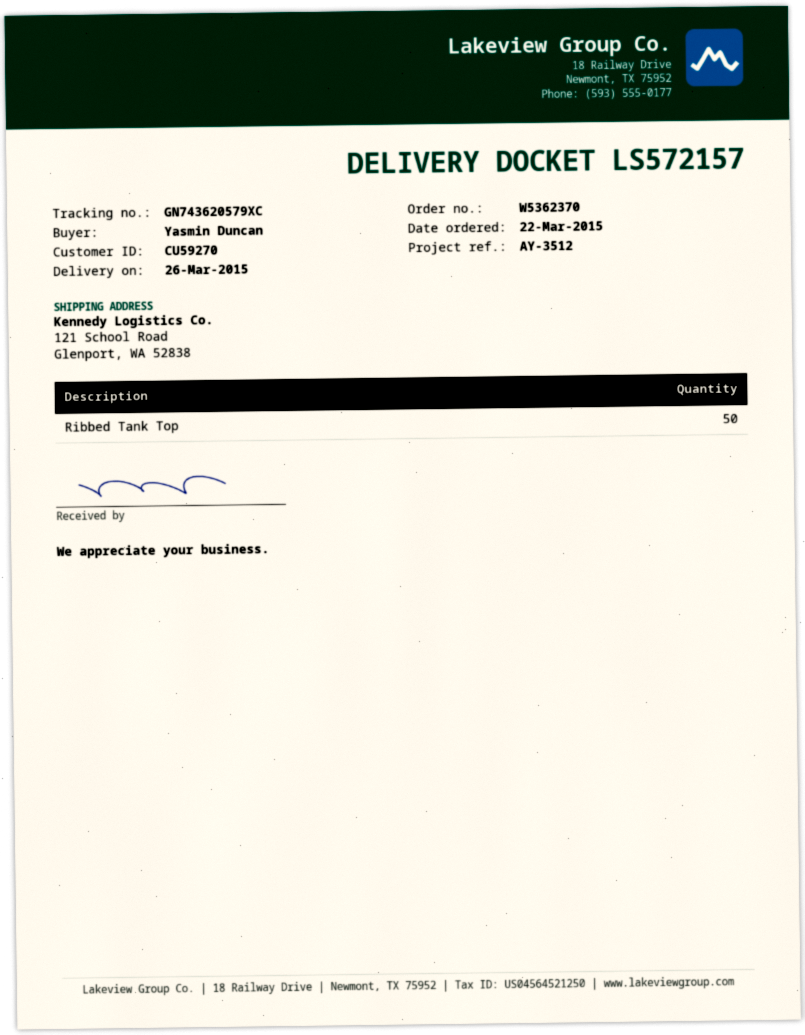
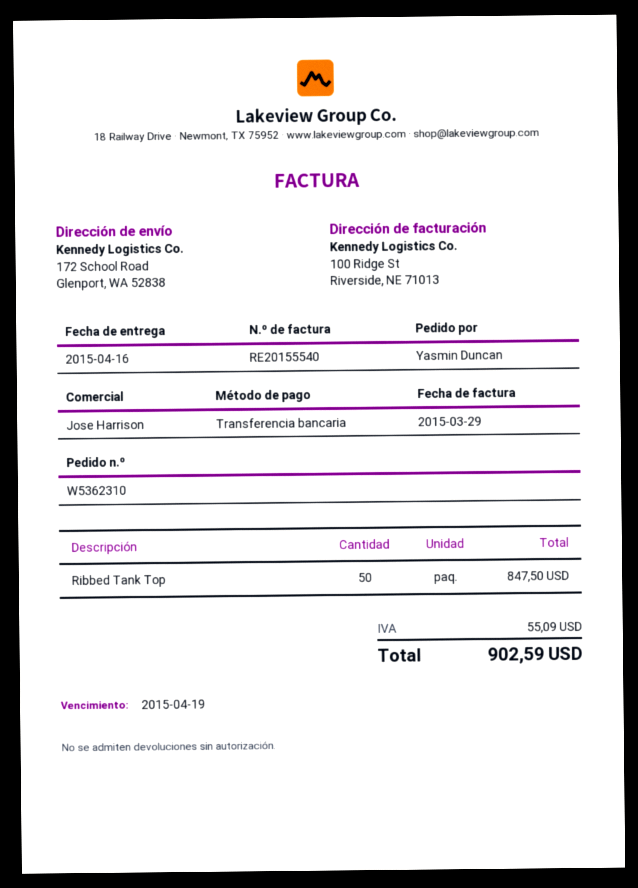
order number: W5362370 -> W5362310
delivery date: 2015-03-26 -> 2015-04-16
ship to: 121 School Road, Glenport, WA 52838 -> 172 School Road, Glenport, WA 52838

